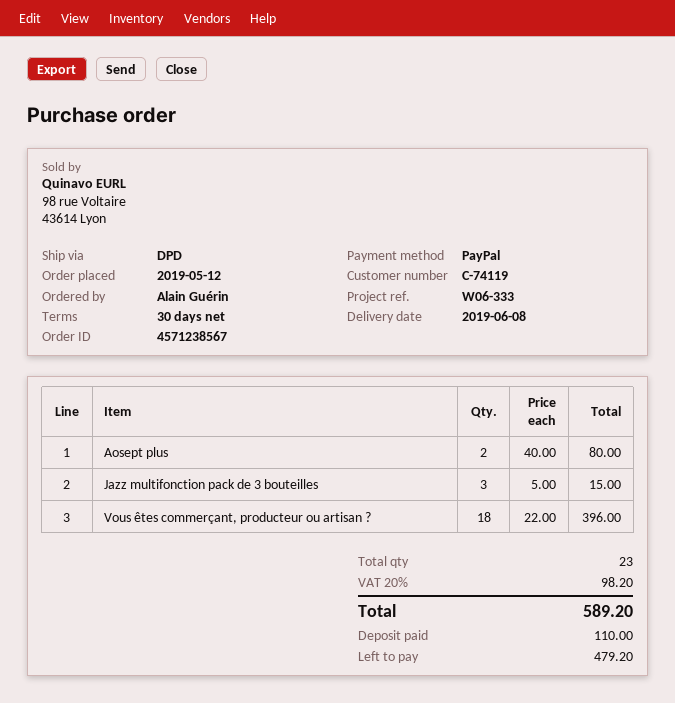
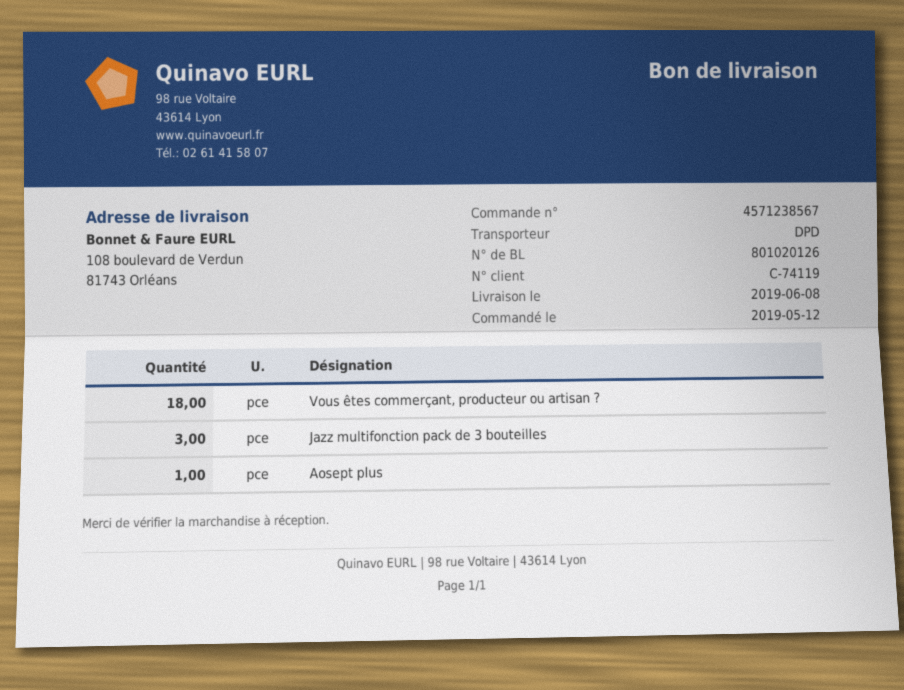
Aosept plus: 2 -> 1

